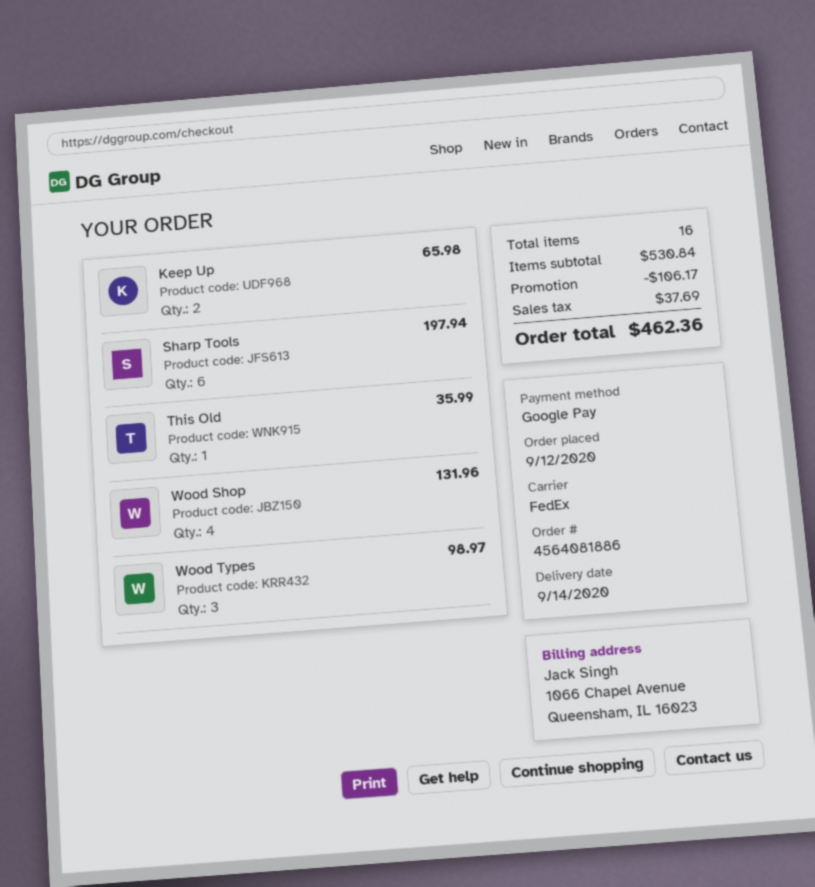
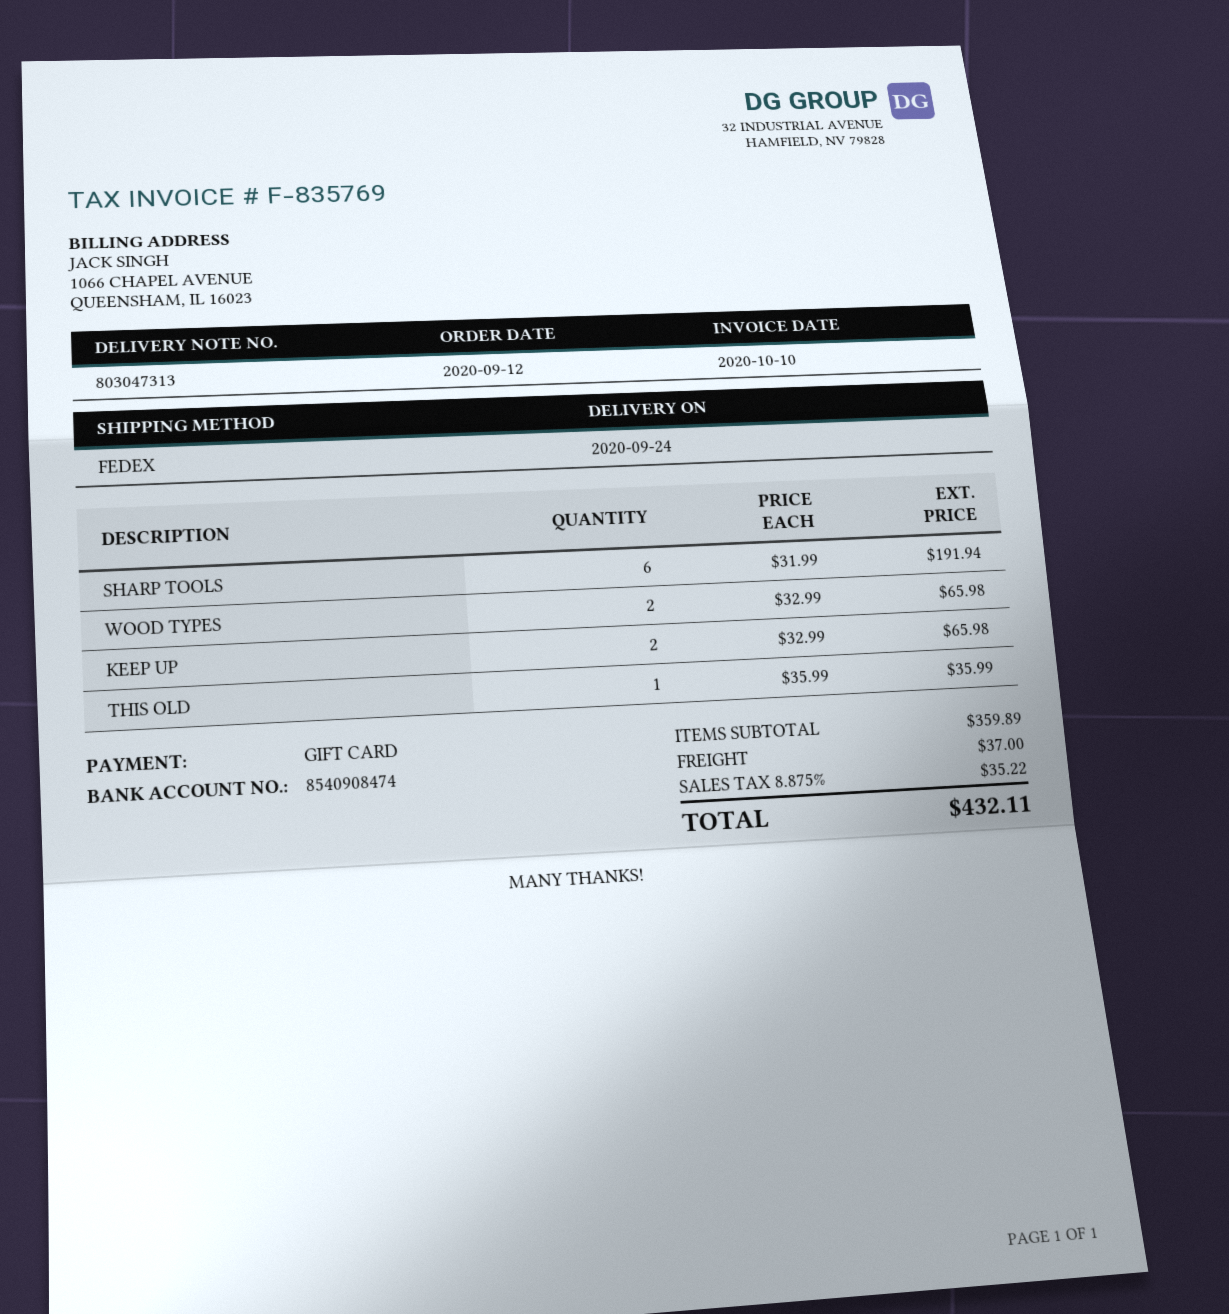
delivery date: 2020-09-14 -> 2020-09-24
payment method: Google Pay -> gift card
Sharp Tools: 6 for 197.94 -> 6 for 191.94
Wood Shop: 4 for 131.96 -> none
Wood Types: 3 for 98.97 -> 2 for 65.98
subtotal: 530.84 -> 359.89
discount: 106.17 -> none
shipping: none -> 37.00
tax: 37.69 -> 35.22
total: 462.36 -> 432.11

